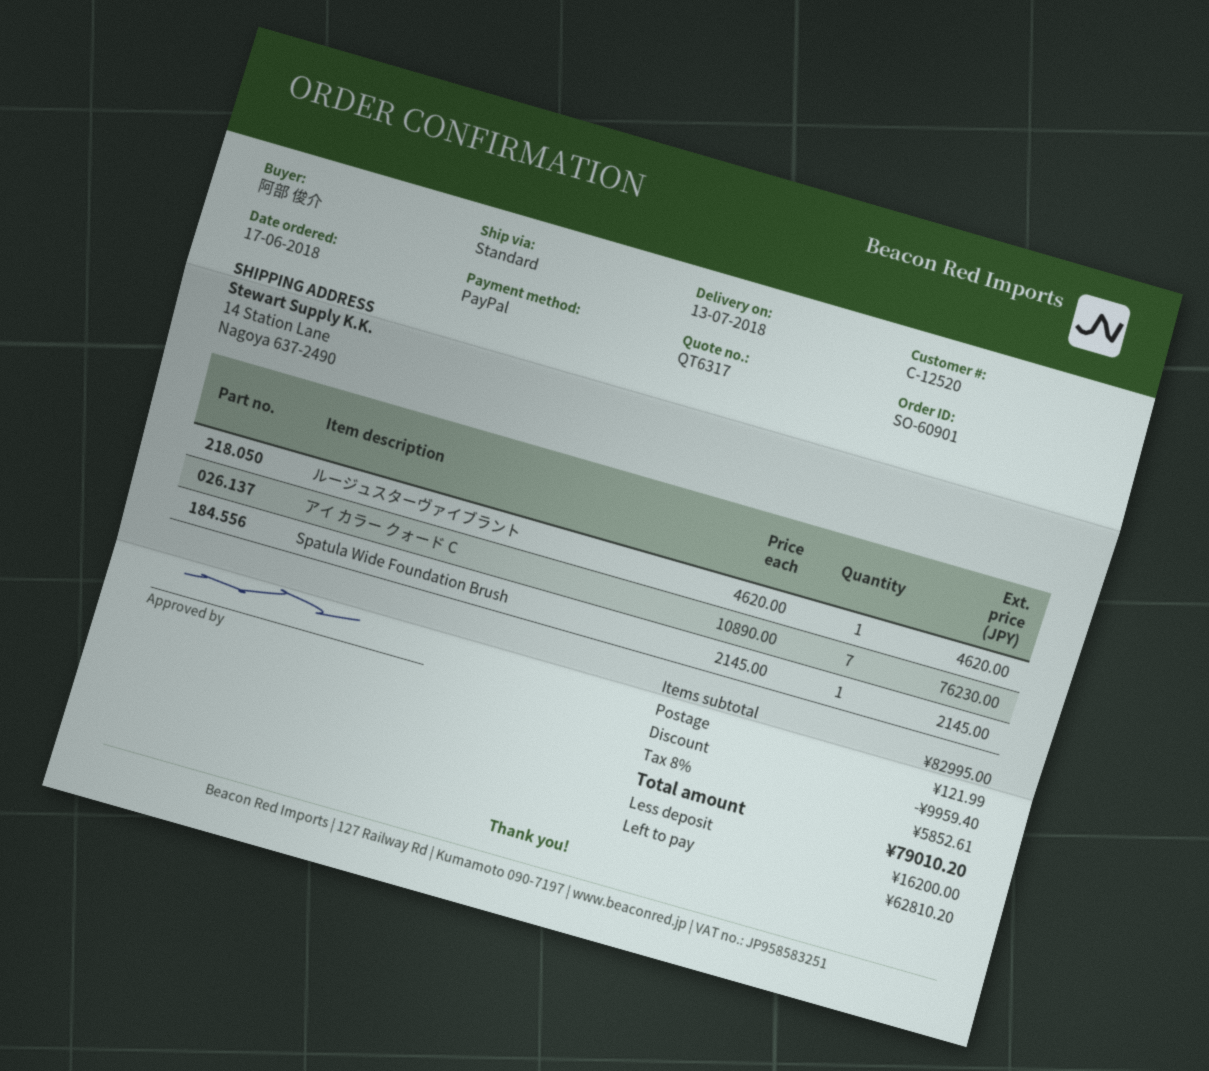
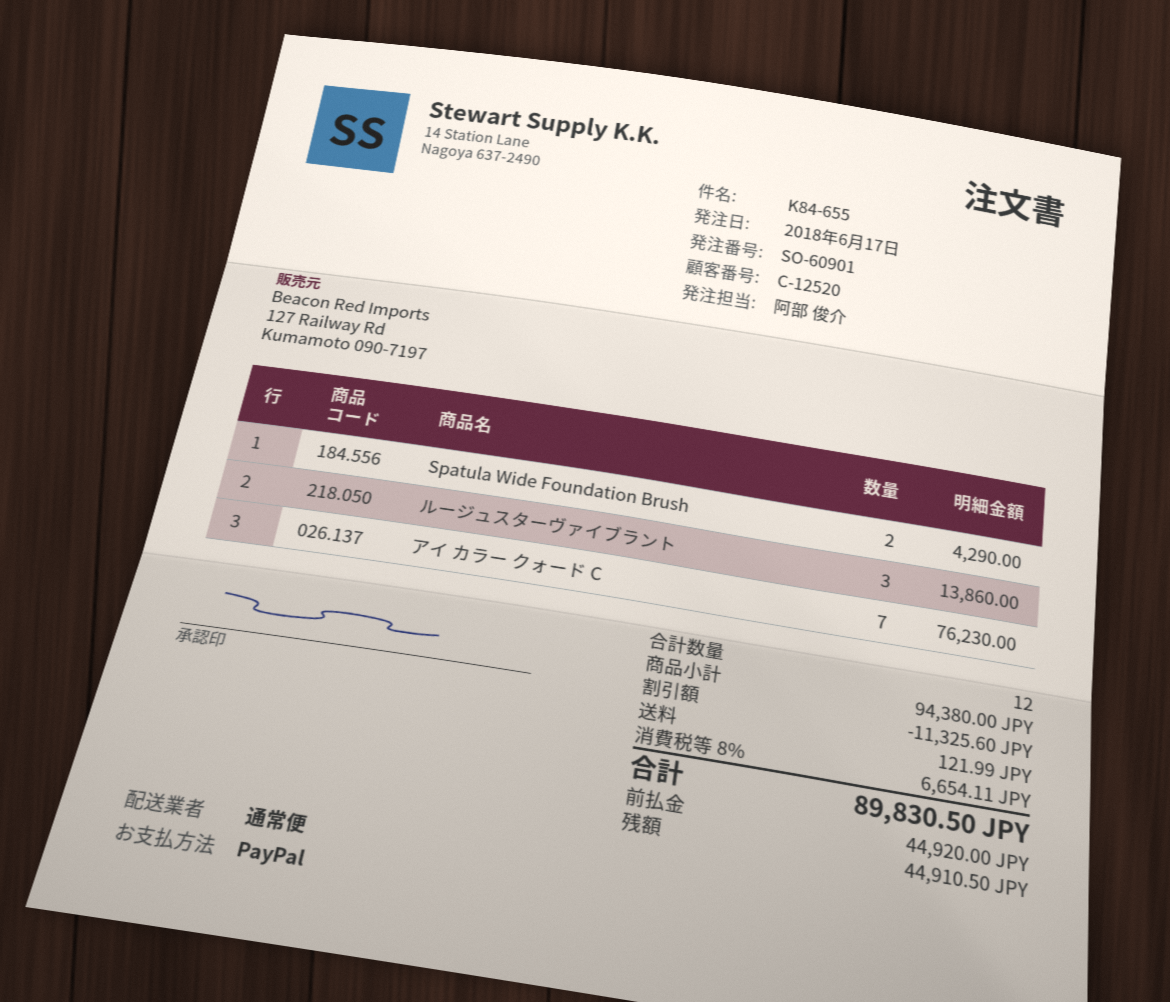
ルージュスターヴァイブラント: 1 for 4620.00 -> 3 for 13860.00
Spatula Wide Foundation Brush: 1 for 2145.00 -> 2 for 4290.00
subtotal: 82995.00 -> 94380.00
discount: 9959.40 -> 11325.60
tax: 8% = 5852.61 -> 8% = 6654.11
total: 79010.20 -> 89830.50
deposit: 16200.00 -> 44920.00
balance: 62810.20 -> 44910.50

